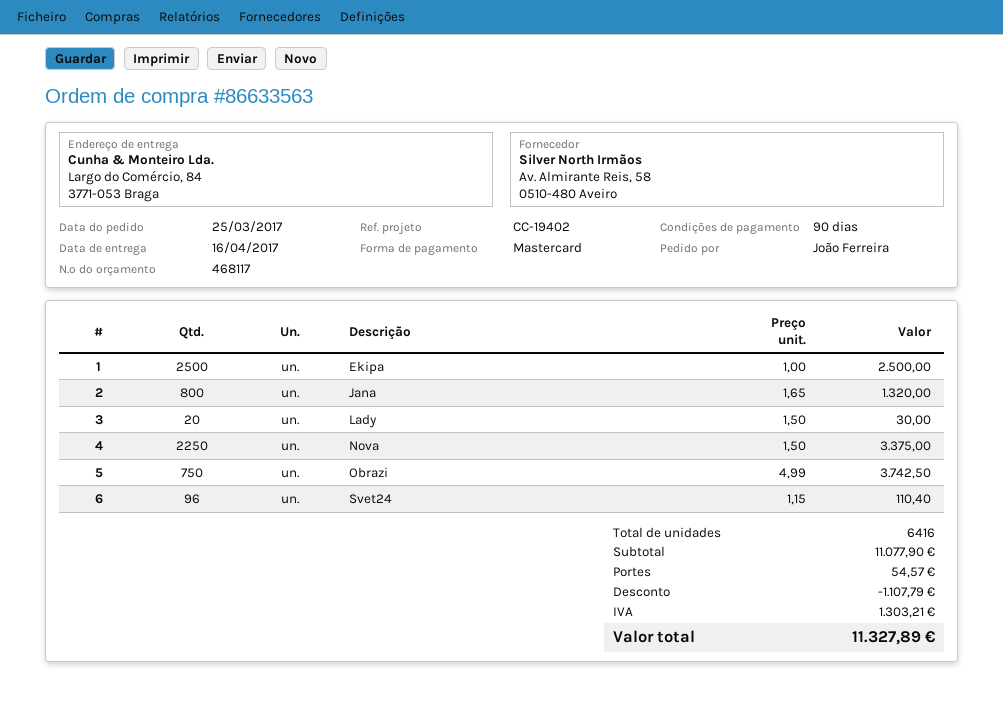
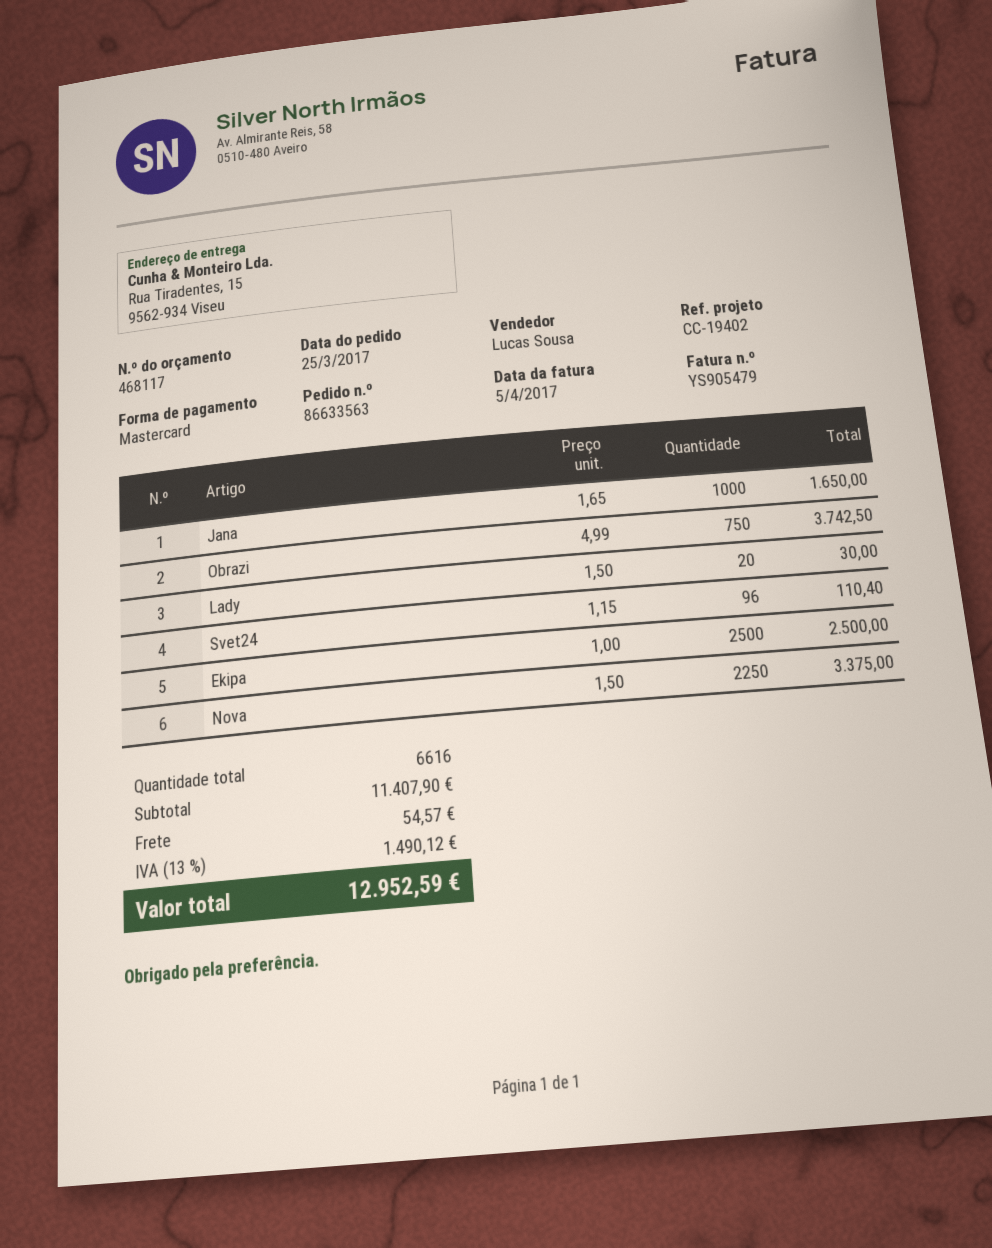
ship to: Largo do Comércio, 84, 3771-053 Braga -> Rua Tiradentes, 15, 9562-934 Viseu
Jana: 800 x 1.65 = 1320.00 -> 1000 x 1.65 = 1650.00
total quantity: 6416 -> 6616
subtotal: 11077.90 -> 11407.90
discount: 1107.79 -> none
tax: 1303.21 -> 1490.12
total: 11327.89 -> 12952.59

